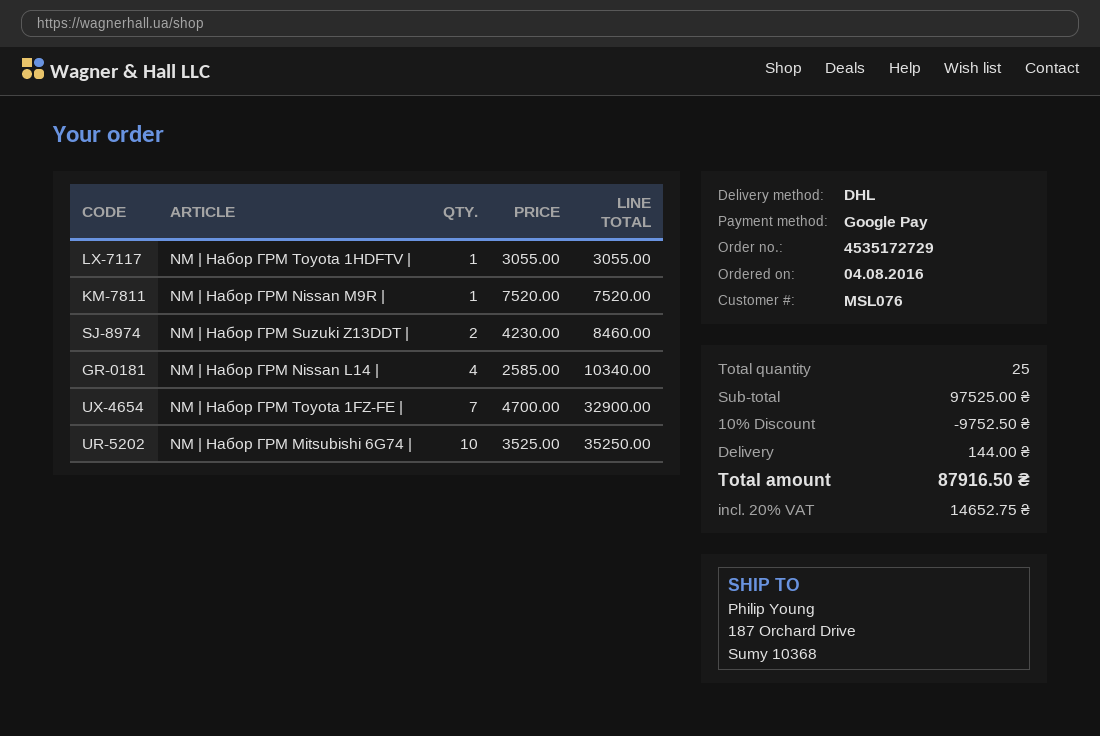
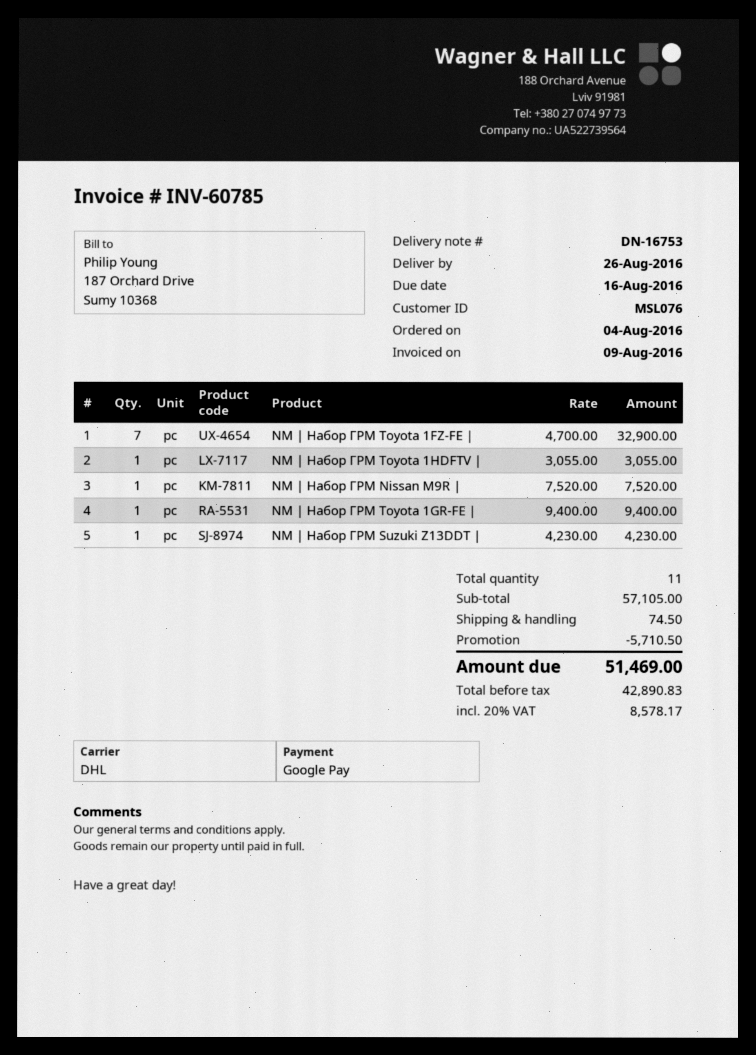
NM | Набор ГРМ Suzuki Z13DDT |: 2 x 4230.00 = 8460.00 -> 1 x 4230.00 = 4230.00
NM | Набор ГРМ Nissan L14 |: 4 x 2585.00 = 10340.00 -> none
NM | Набор ГРМ Mitsubishi 6G74 |: 10 x 3525.00 = 35250.00 -> none
NM | Набор ГРМ Toyota 1GR-FE |: none -> 1 x 9400.00 = 9400.00
total quantity: 25 -> 11
subtotal: 97525.00 -> 57105.00
discount: 9752.50 -> 5710.50
shipping: 144.00 -> 74.50
tax: 20% = 14652.75 -> 20% = 8578.17
total: 87916.50 -> 51469.00

